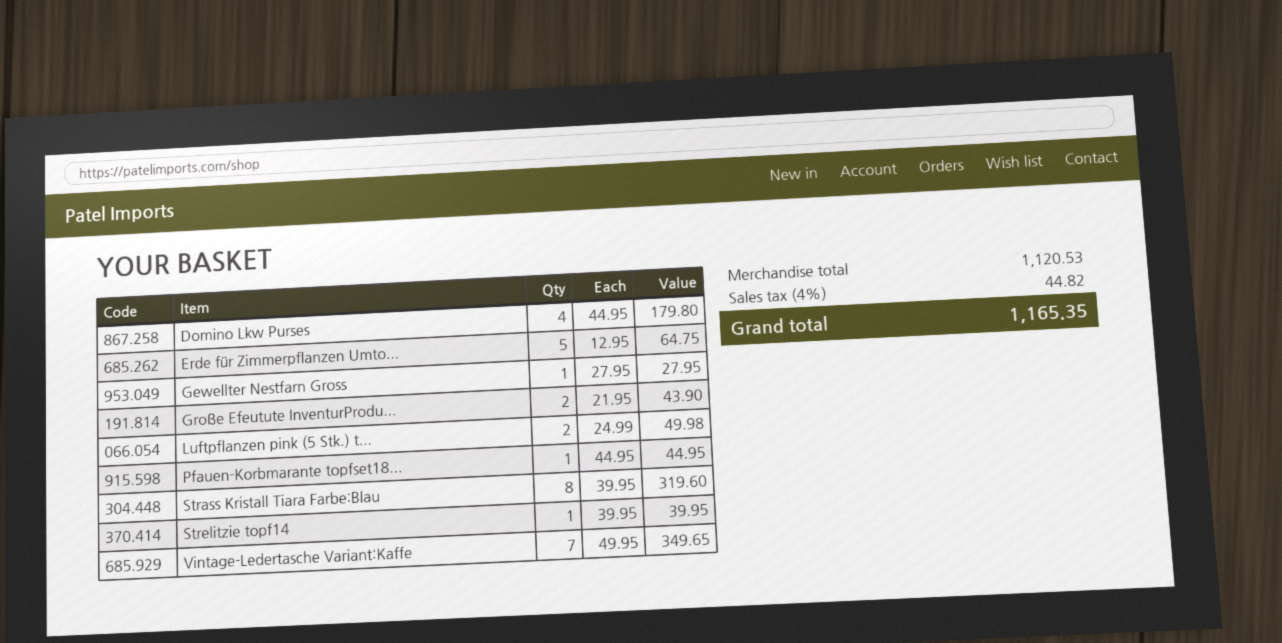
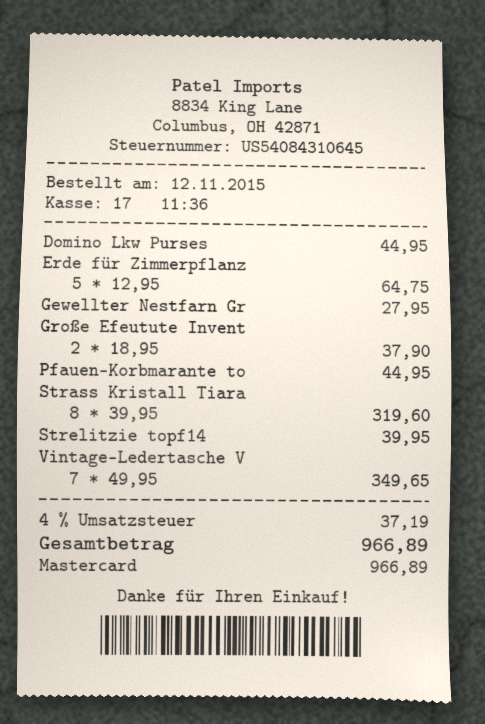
Domino Lkw Purses: 4 x 44.95 = 179.80 -> 1 x 44.95 = 44.95
Große Efeutute InventurProdu...: 2 x 21.95 = 43.90 -> 2 x 18.95 = 37.90
Luftpflanzen pink (5 Stk.) t...: 2 x 24.99 = 49.98 -> none
tax: 4% = 44.82 -> 4% = 37.19
total: 1165.35 -> 966.89

